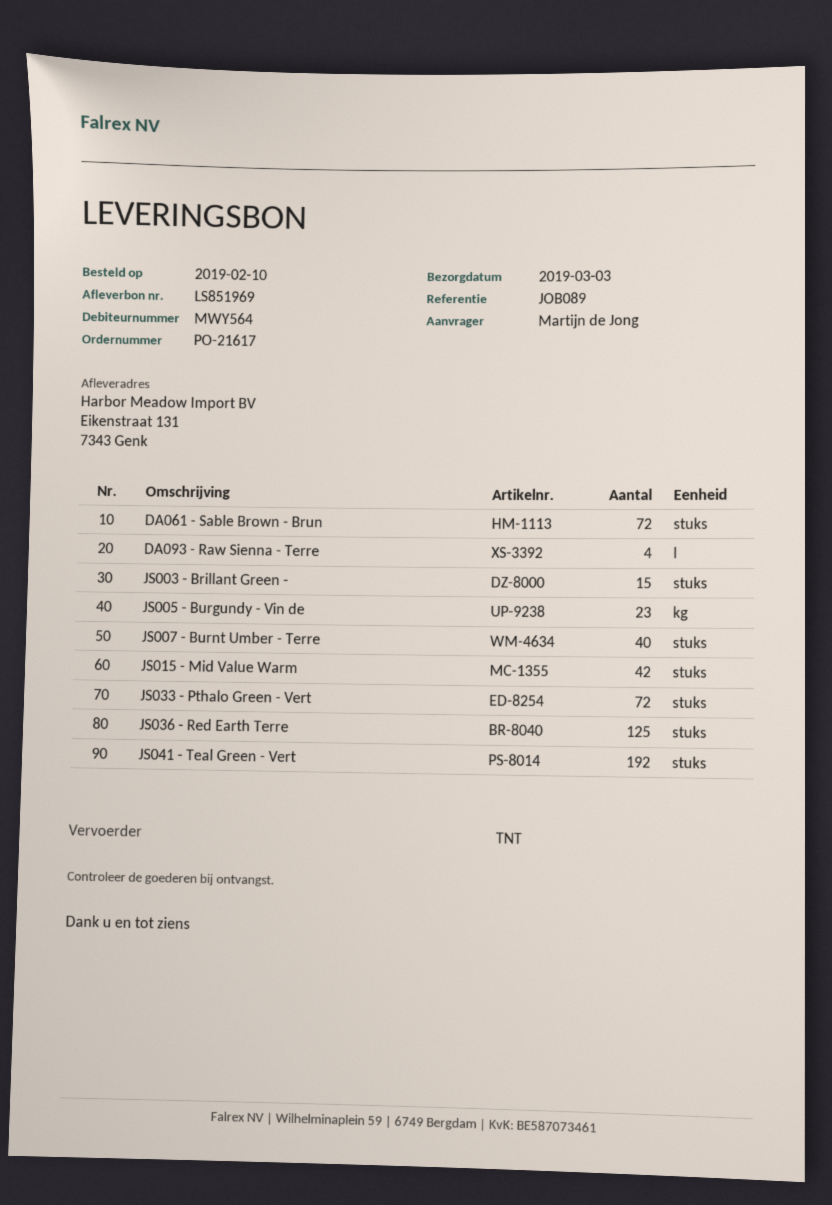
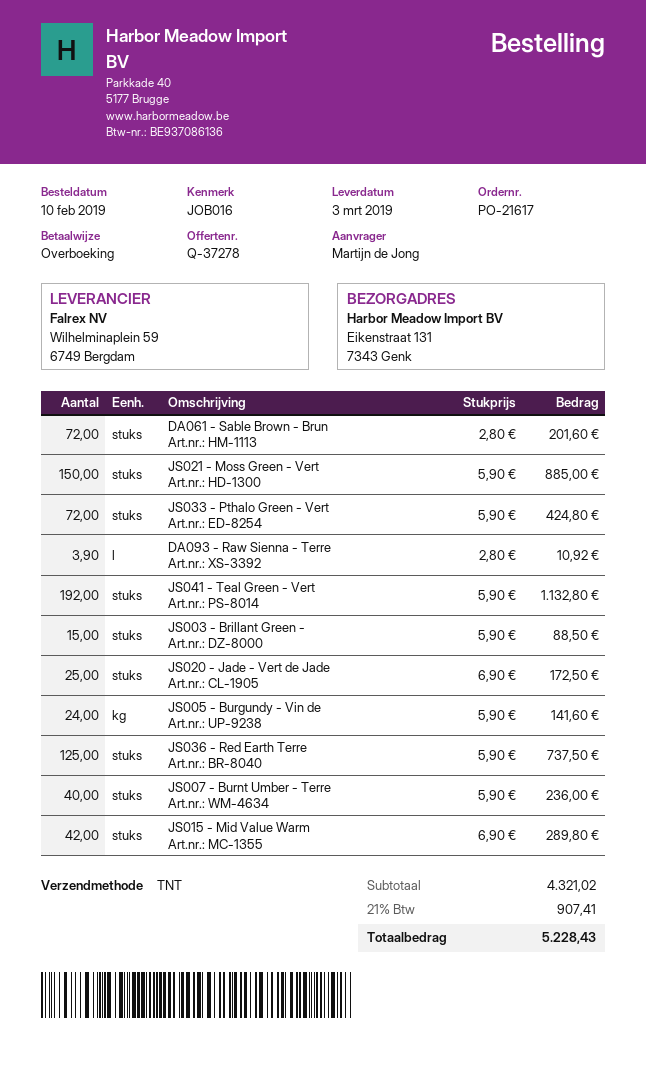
reference: JOB089 -> JOB016
DA093 - Raw Sienna - Terre: 4 -> 3.9
JS005 - Burgundy - Vin de: 23 -> 24
JS021 - Moss Green - Vert: none -> 150
JS020 - Jade - Vert de Jade: none -> 25

